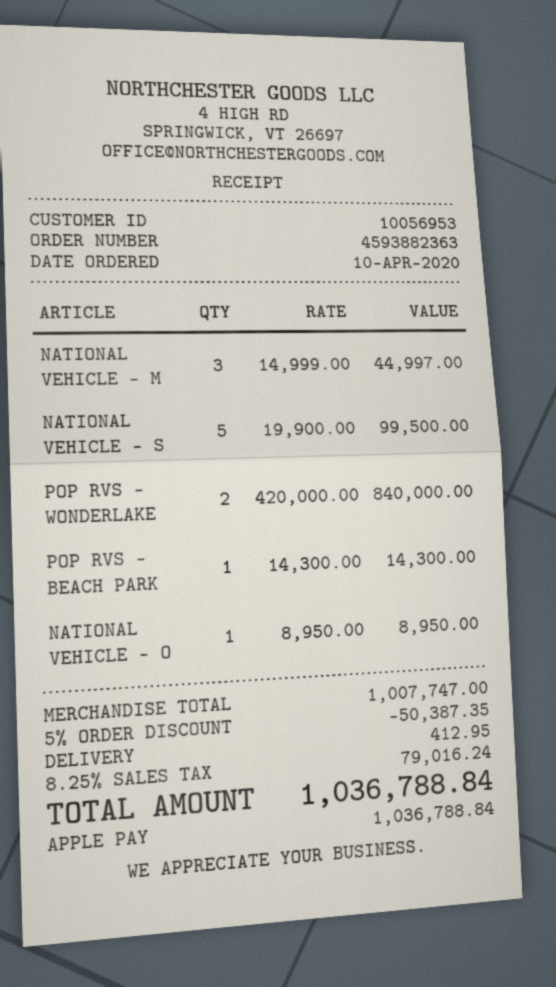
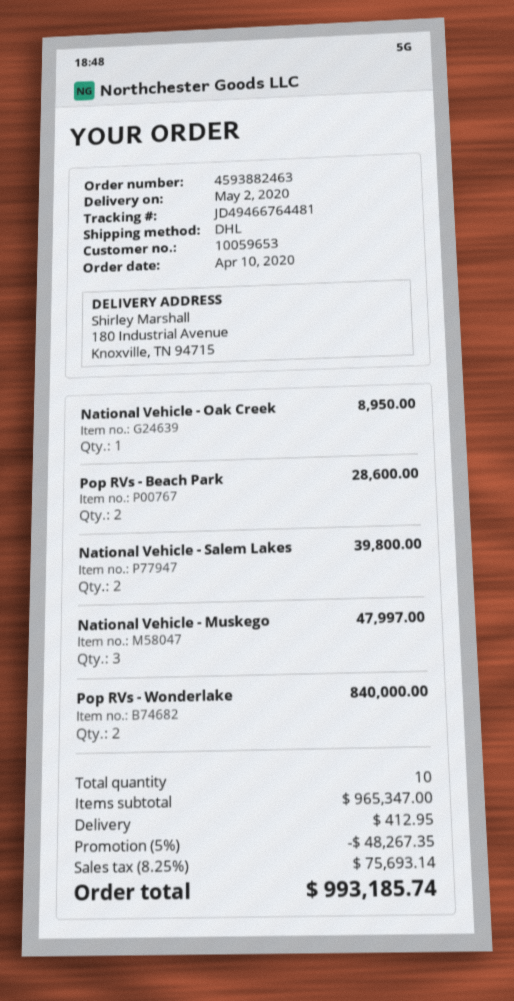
order number: 4593882363 -> 4593882463
customer number: 10056953 -> 10059653
NATIONAL VEHICLE - M: 3 for 44997.00 -> 3 for 47997.00
NATIONAL VEHICLE - S: 5 for 99500.00 -> 2 for 39800.00
POP RVS - BEACH PARK: 1 for 14300.00 -> 2 for 28600.00
subtotal: 1007747.00 -> 965347.00
discount: 5% = 50387.35 -> 5% = 48267.35
tax: 8.25% = 79016.24 -> 8.25% = 75693.14
total: 1036788.84 -> 993185.74

